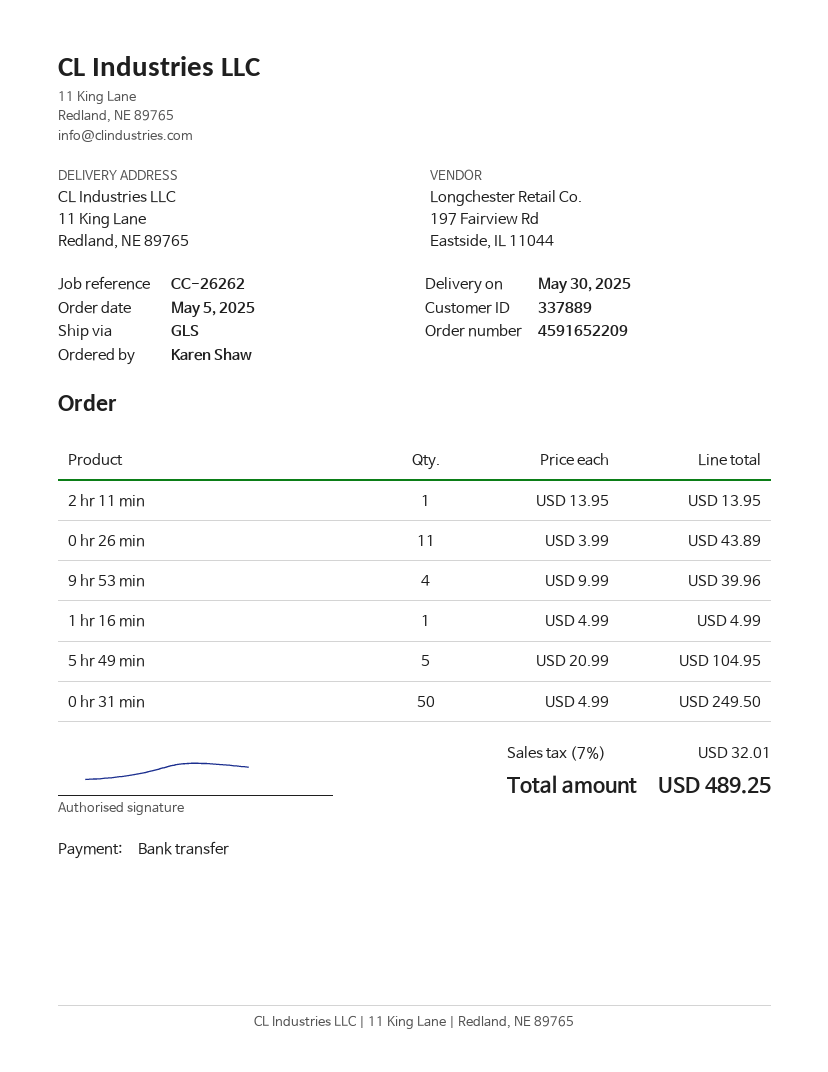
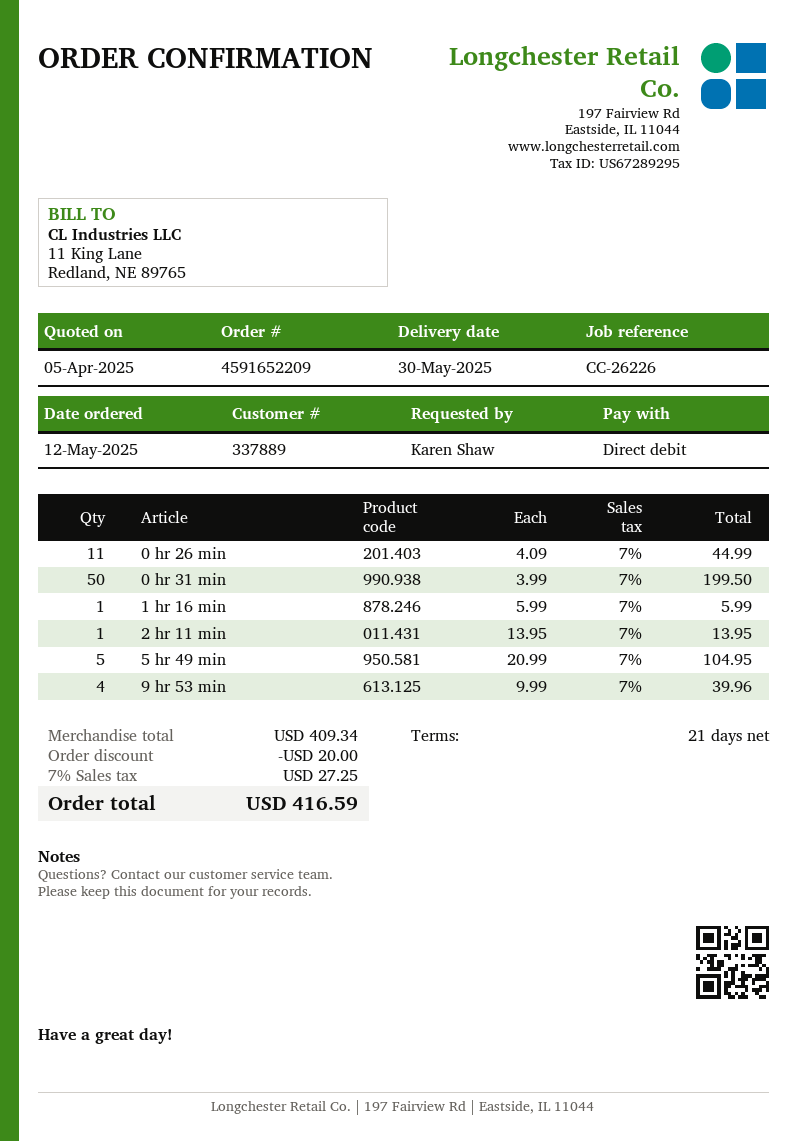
order date: 2025-05-05 -> 2025-05-12
reference: CC-26262 -> CC-26226
payment method: bank transfer -> direct debit
0 hr 26 min: 11 x 3.99 = 43.89 -> 11 x 4.09 = 44.99
1 hr 16 min: 1 x 4.99 = 4.99 -> 1 x 5.99 = 5.99
0 hr 31 min: 50 x 4.99 = 249.50 -> 50 x 3.99 = 199.50
discount: none -> 20.00
tax: 7% = 32.01 -> 7% = 27.25
total: 489.25 -> 416.59

